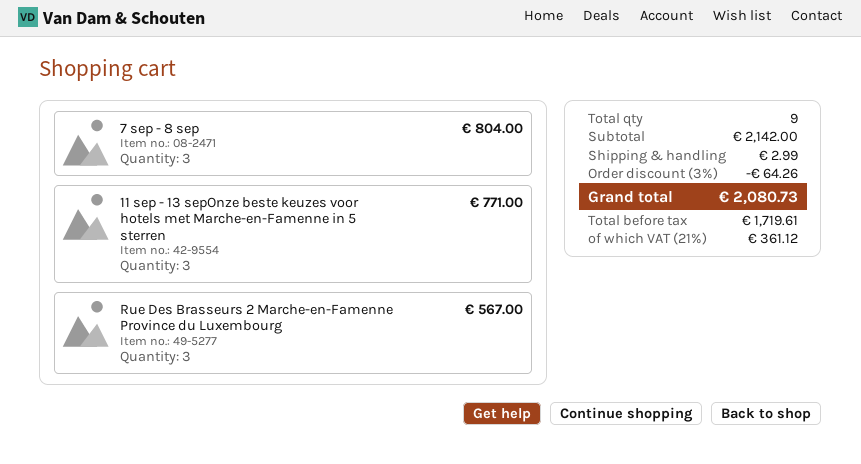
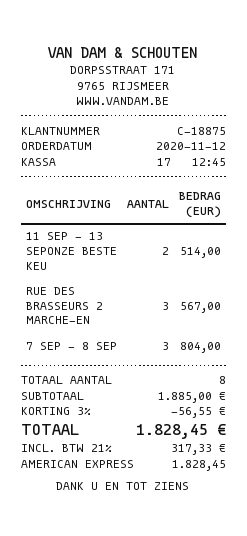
11 sep - 13 sepOnze beste keuzes voor hotels met Marche-en-Famenne in 5 sterren: 3 for 771.00 -> 2 for 514.00
total quantity: 9 -> 8
subtotal: 2142.00 -> 1885.00
discount: 3% = 64.26 -> 3% = 56.55
shipping: 2.99 -> none
tax: 21% = 361.12 -> 21% = 317.33
total: 2080.73 -> 1828.45

